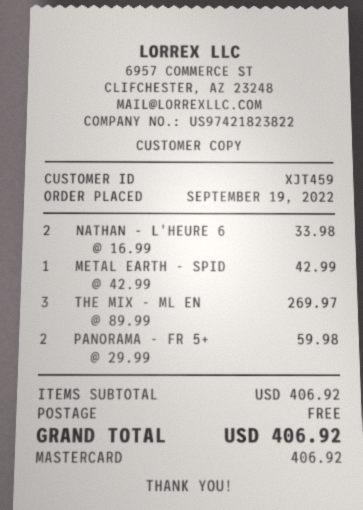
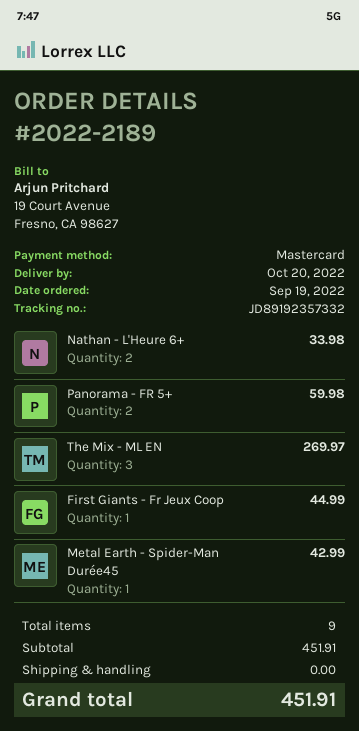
First Giants - Fr Jeux Coop: none -> 1 for 44.99
subtotal: 406.92 -> 451.91
total: 406.92 -> 451.91

